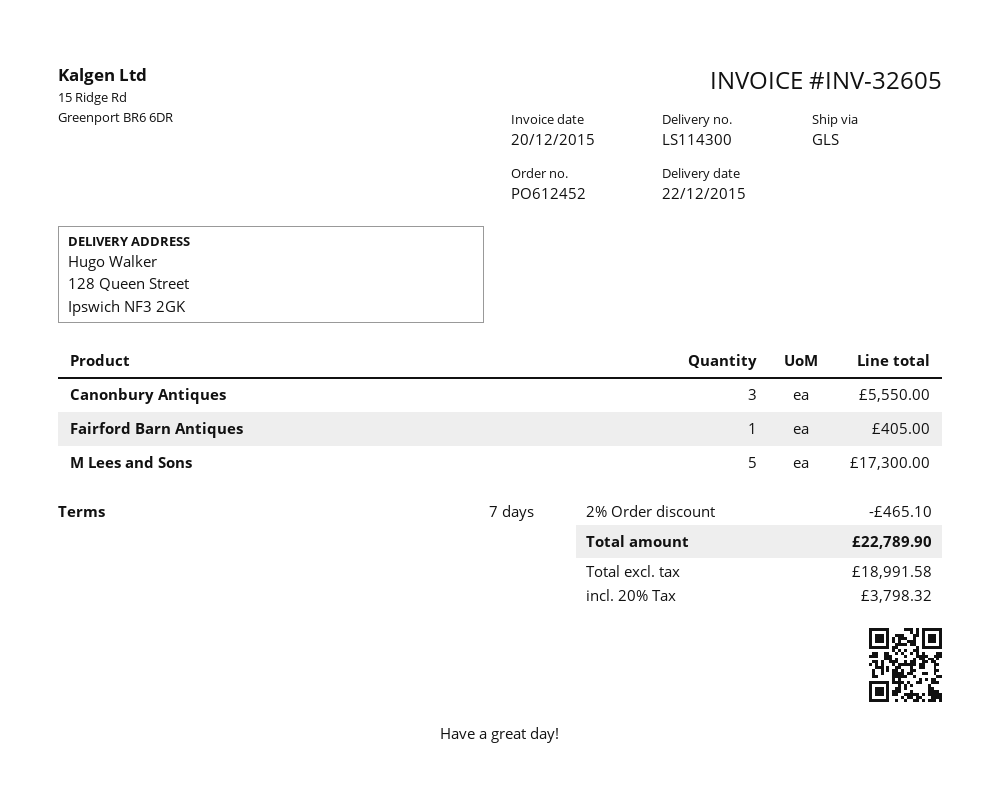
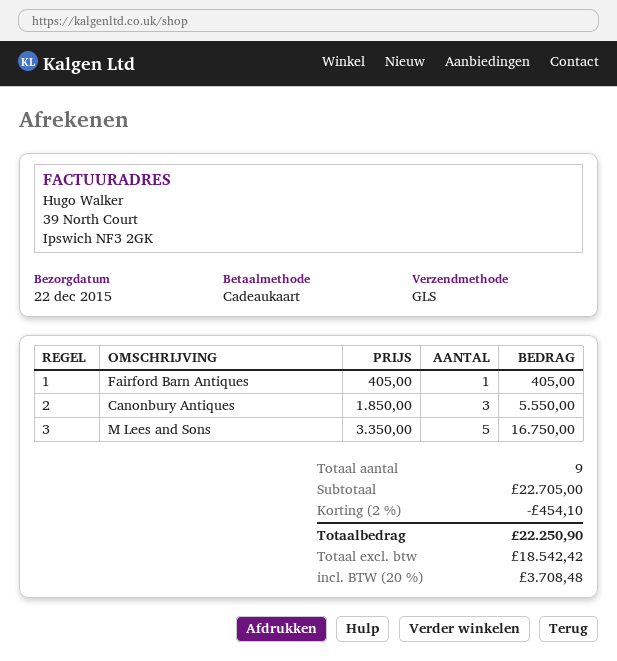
M Lees and Sons: 5 for 17300.00 -> 5 for 16750.00
discount: 2% = 465.10 -> 2% = 454.10
net: 18991.58 -> 18542.42
tax: 20% = 3798.32 -> 20% = 3708.48
total: 22789.90 -> 22250.90

